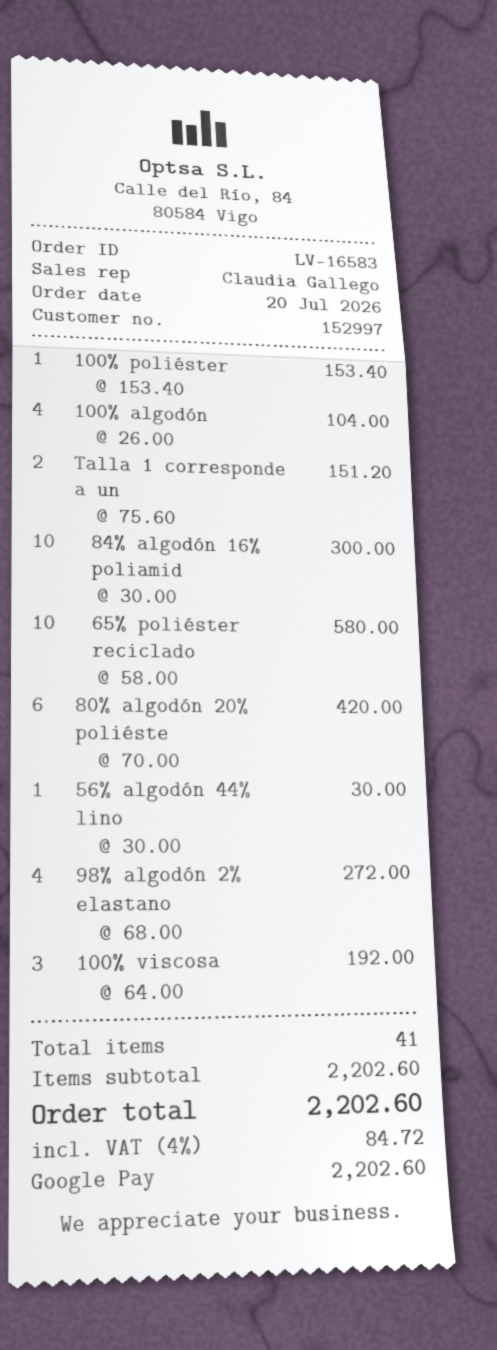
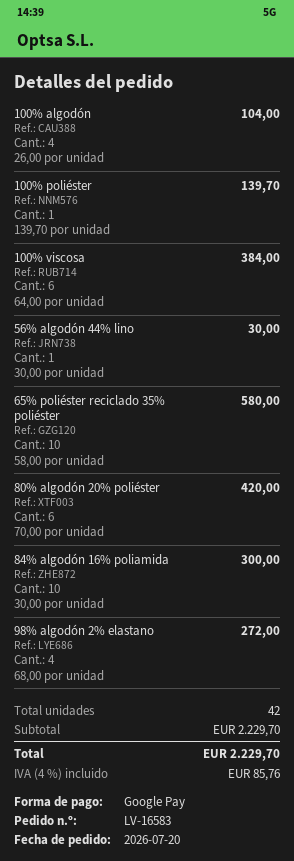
100% poliéster: 1 x 153.40 = 153.40 -> 1 x 139.70 = 139.70
Talla 1 corresponde a un: 2 x 75.60 = 151.20 -> none
100% viscosa: 3 x 64.00 = 192.00 -> 6 x 64.00 = 384.00
total quantity: 41 -> 42
subtotal: 2202.60 -> 2229.70
tax: 4% = 84.72 -> 4% = 85.76
total: 2202.60 -> 2229.70

